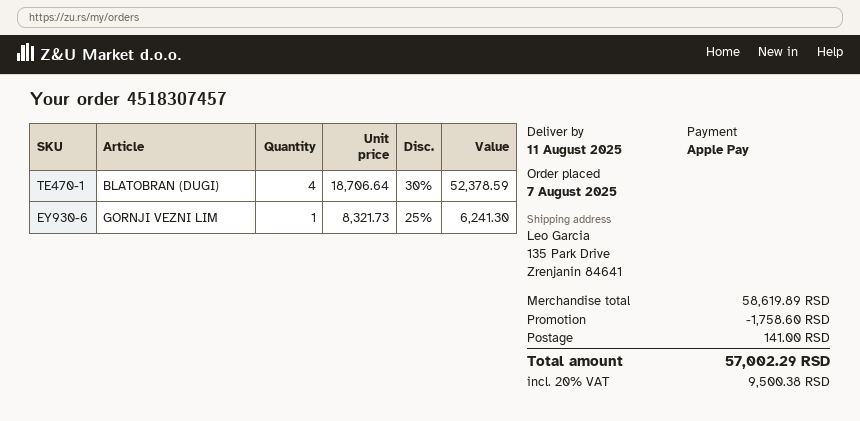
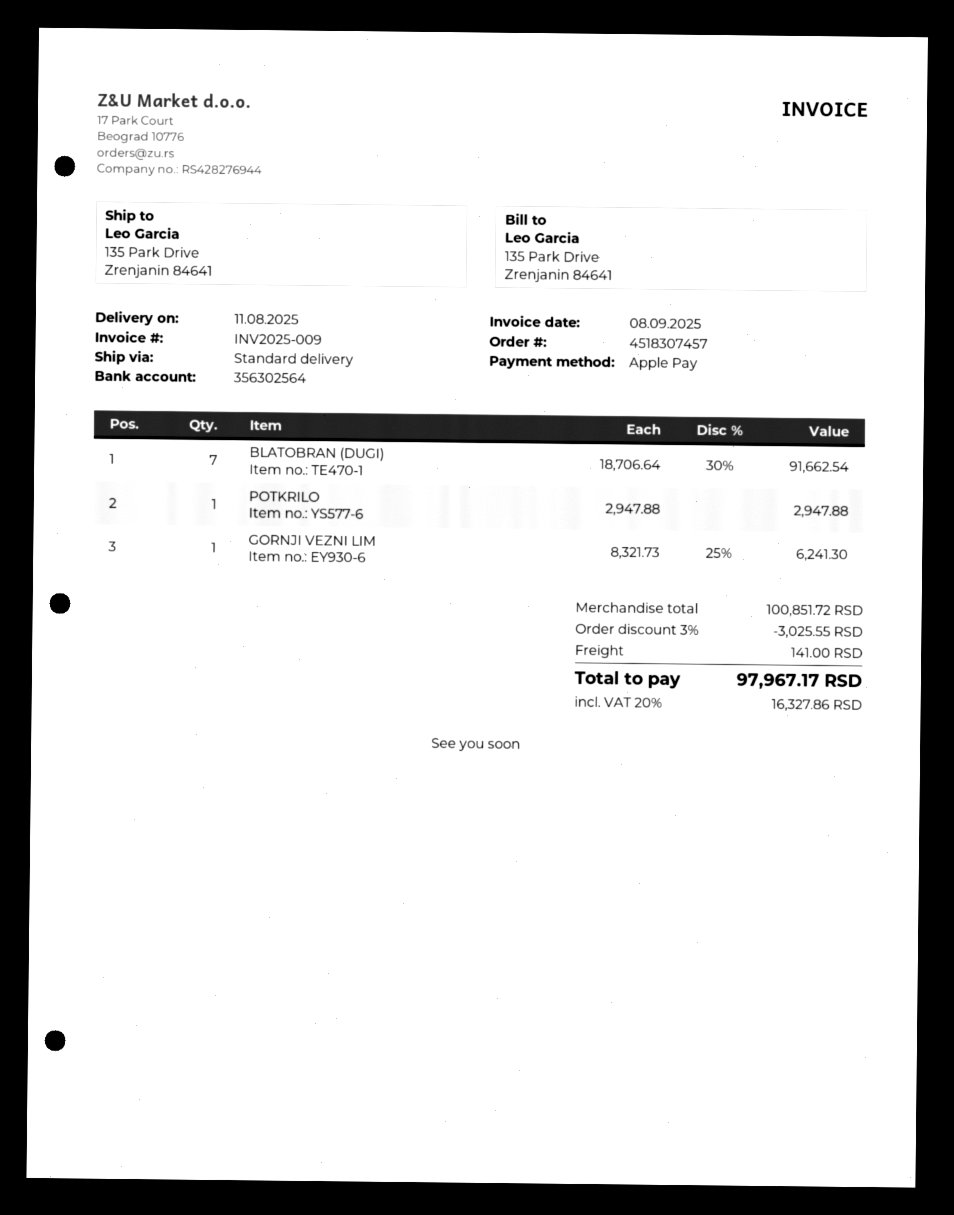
BLATOBRAN (DUGI): 4 x 18706.64 - 30% = 52378.59 -> 7 x 18706.64 - 30% = 91662.54
POTKRILO: none -> 1 x 2947.88 = 2947.88
subtotal: 58619.89 -> 100851.72
discount: 1758.60 -> 3025.55
tax: 20% = 9500.38 -> 20% = 16327.86
total: 57002.29 -> 97967.17

